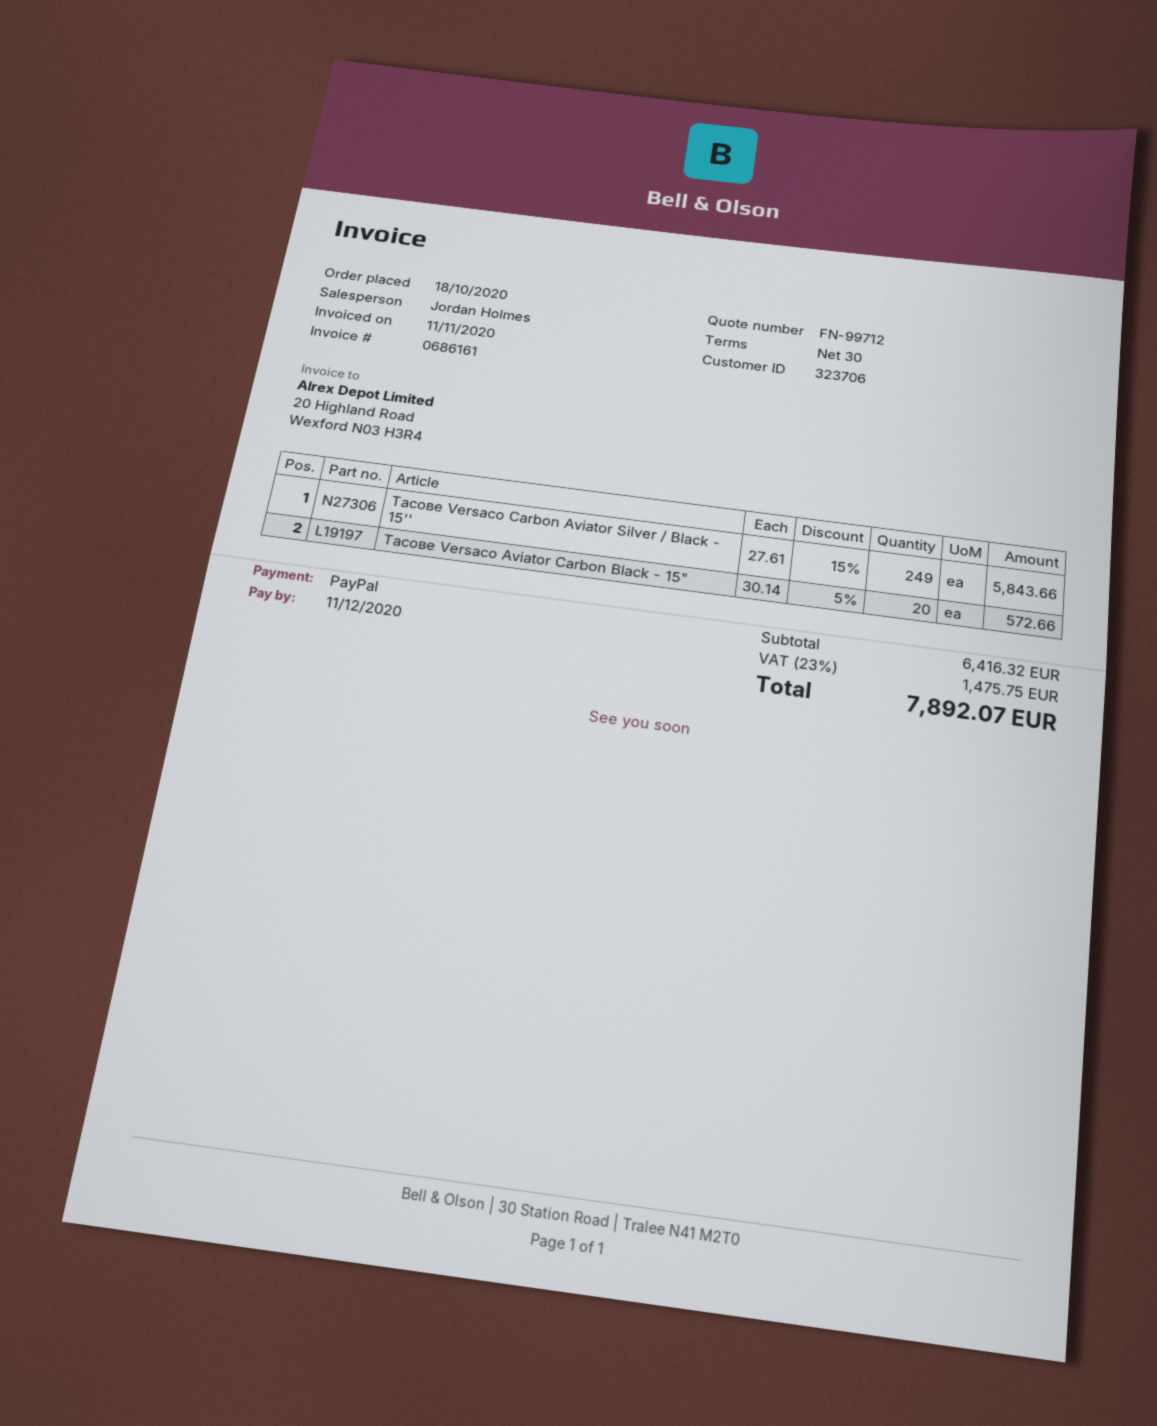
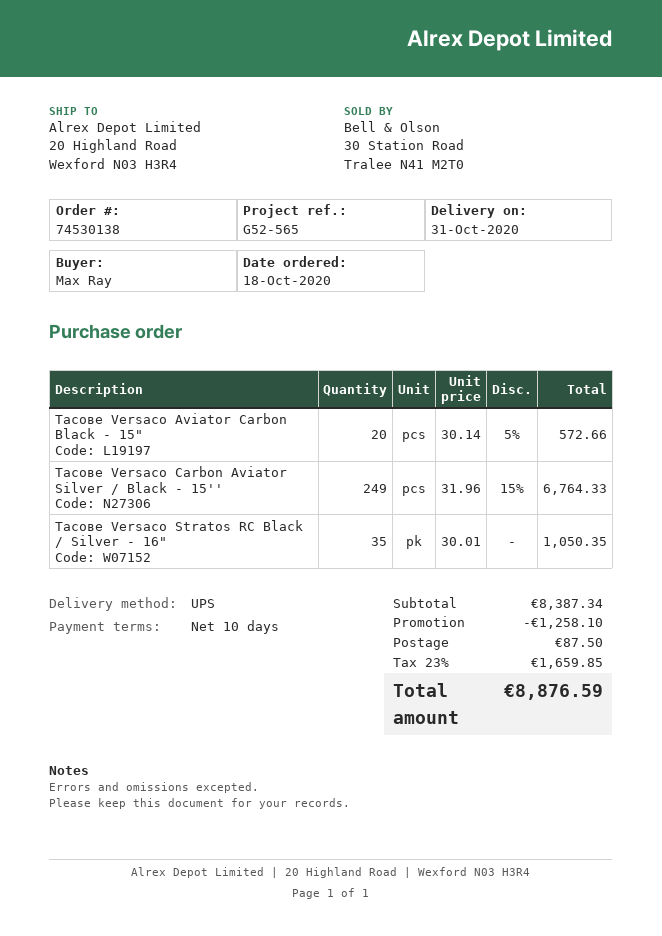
payment terms: 30 days -> 10 days
Тасове Versaco Carbon Aviator Silver / Black - 15'': 249 x 27.61 - 15% = 5843.66 -> 249 x 31.96 - 15% = 6764.33
Тасове Versaco Stratos RC Black / Silver - 16": none -> 35 x 30.01 = 1050.35
subtotal: 6416.32 -> 8387.34
discount: none -> 1258.10
shipping: none -> 87.50
tax: 23% = 1475.75 -> 23% = 1659.85
total: 7892.07 -> 8876.59

